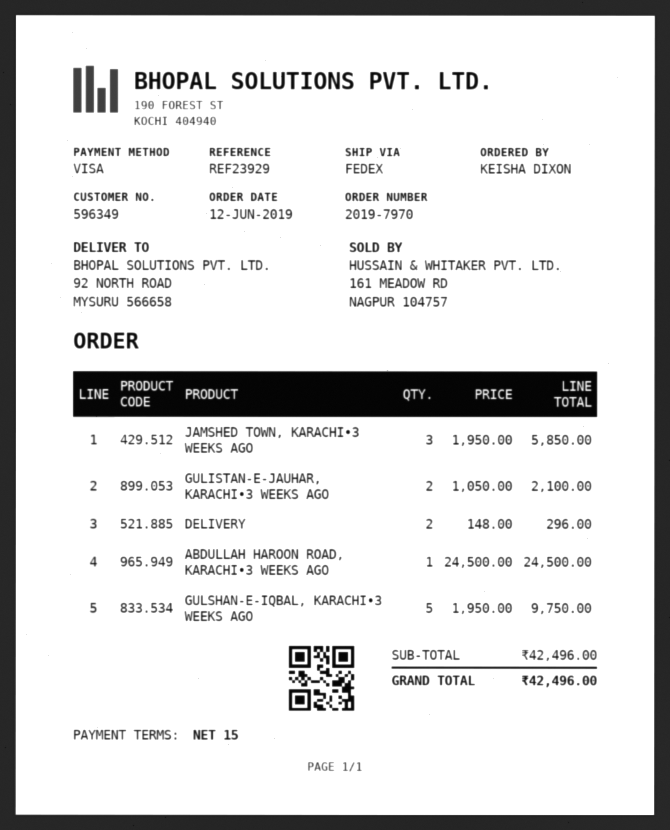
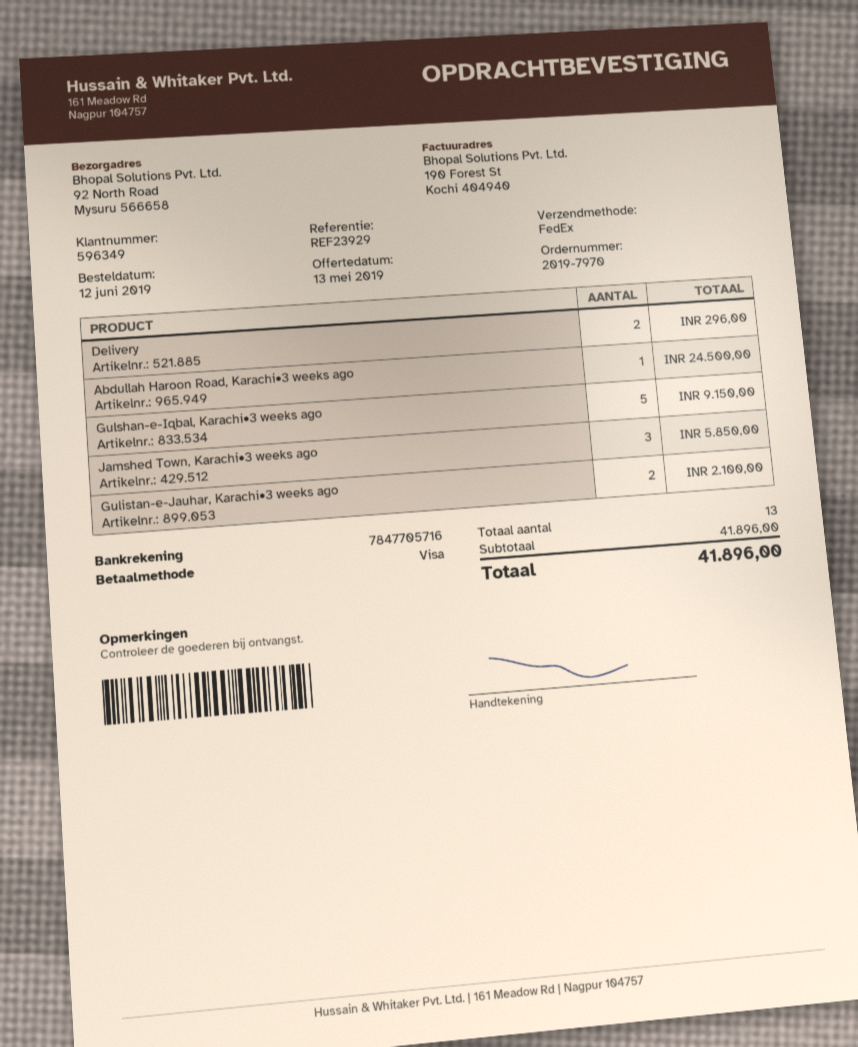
GULSHAN-E-IQBAL, KARACHI•3 WEEKS AGO: 5 for 9750.00 -> 5 for 9150.00
subtotal: 42496.00 -> 41896.00
total: 42496.00 -> 41896.00

